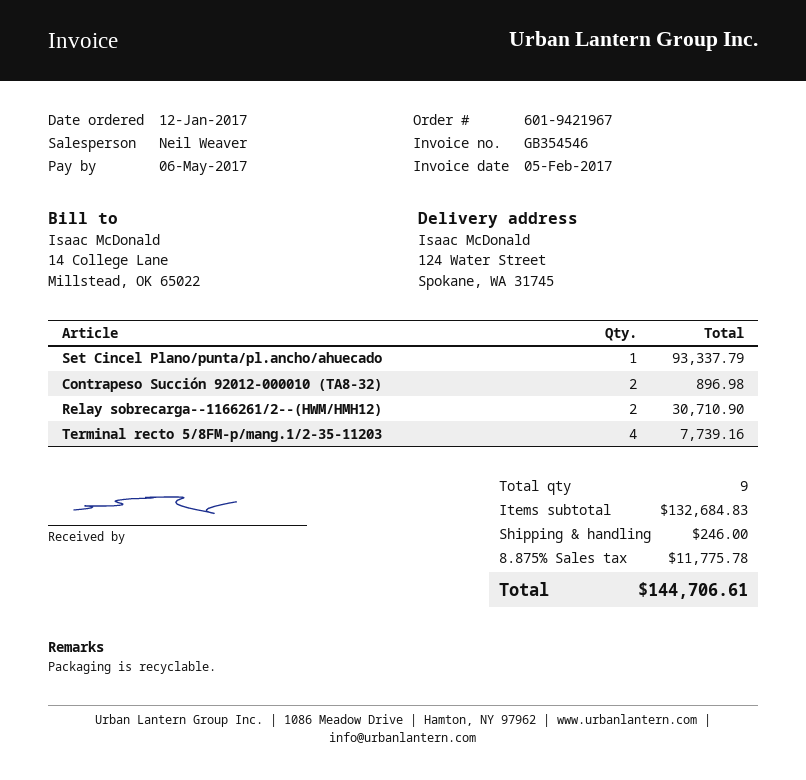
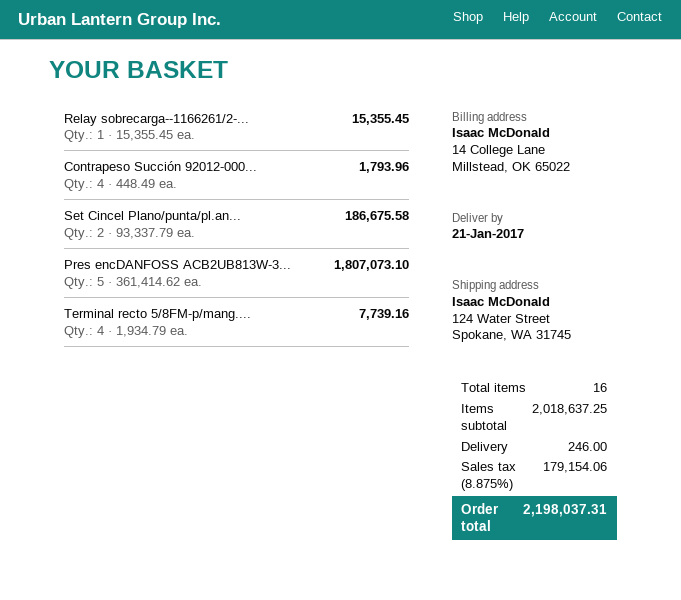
Set Cincel Plano/punta/pl.ancho/ahuecado: 1 for 93337.79 -> 2 for 186675.58
Contrapeso Succión 92012-000010 (TA8-32): 2 for 896.98 -> 4 for 1793.96
Relay sobrecarga--1166261/2--(HWM/HMH12): 2 for 30710.90 -> 1 for 15355.45
Pres encDANFOSS ACB2UB813W-3...: none -> 5 for 1807073.10
total quantity: 9 -> 16
subtotal: 132684.83 -> 2018637.25
tax: 8.875% = 11775.78 -> 8.875% = 179154.06
total: 144706.61 -> 2198037.31

